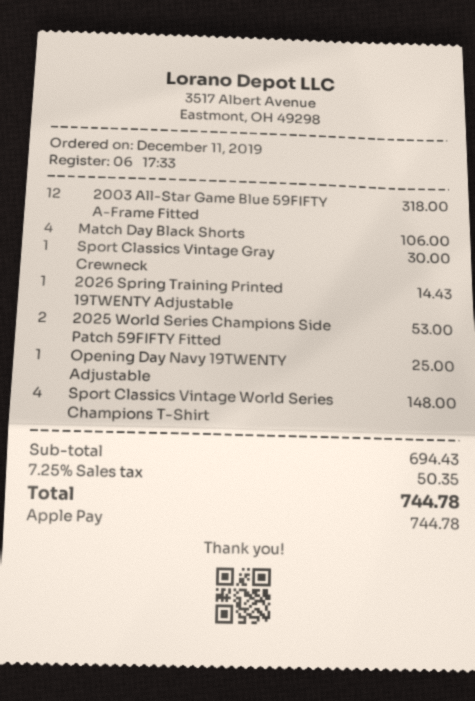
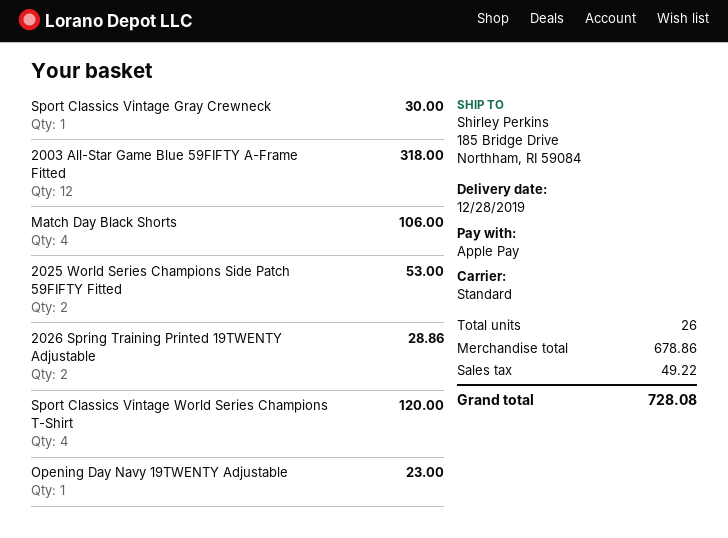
2026 Spring Training Printed 19TWENTY Adjustable: 1 for 14.43 -> 2 for 28.86
Opening Day Navy 19TWENTY Adjustable: 1 for 25.00 -> 1 for 23.00
Sport Classics Vintage World Series Champions T-Shirt: 4 for 148.00 -> 4 for 120.00
subtotal: 694.43 -> 678.86
tax: 50.35 -> 49.22
total: 744.78 -> 728.08

